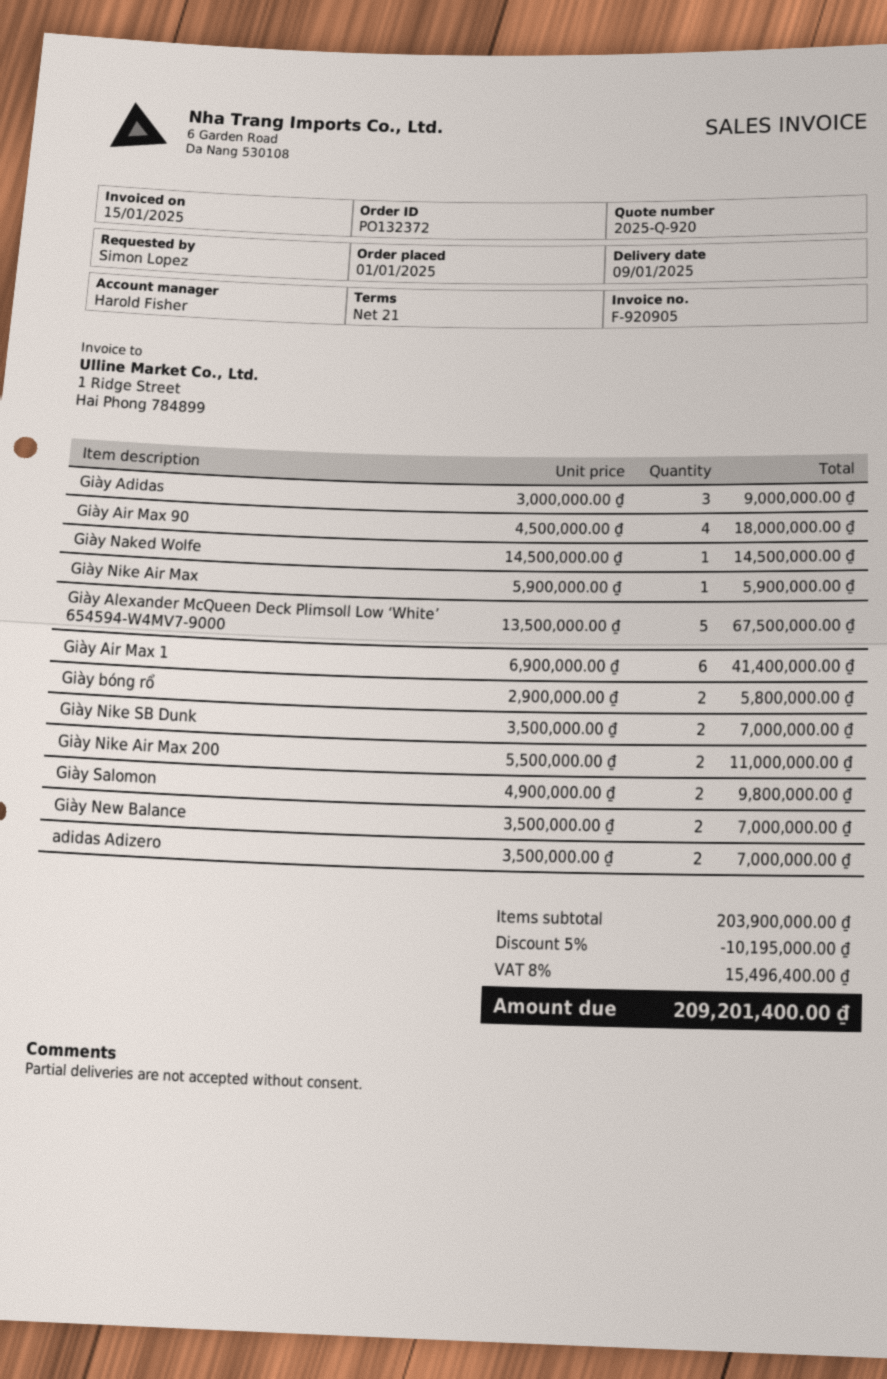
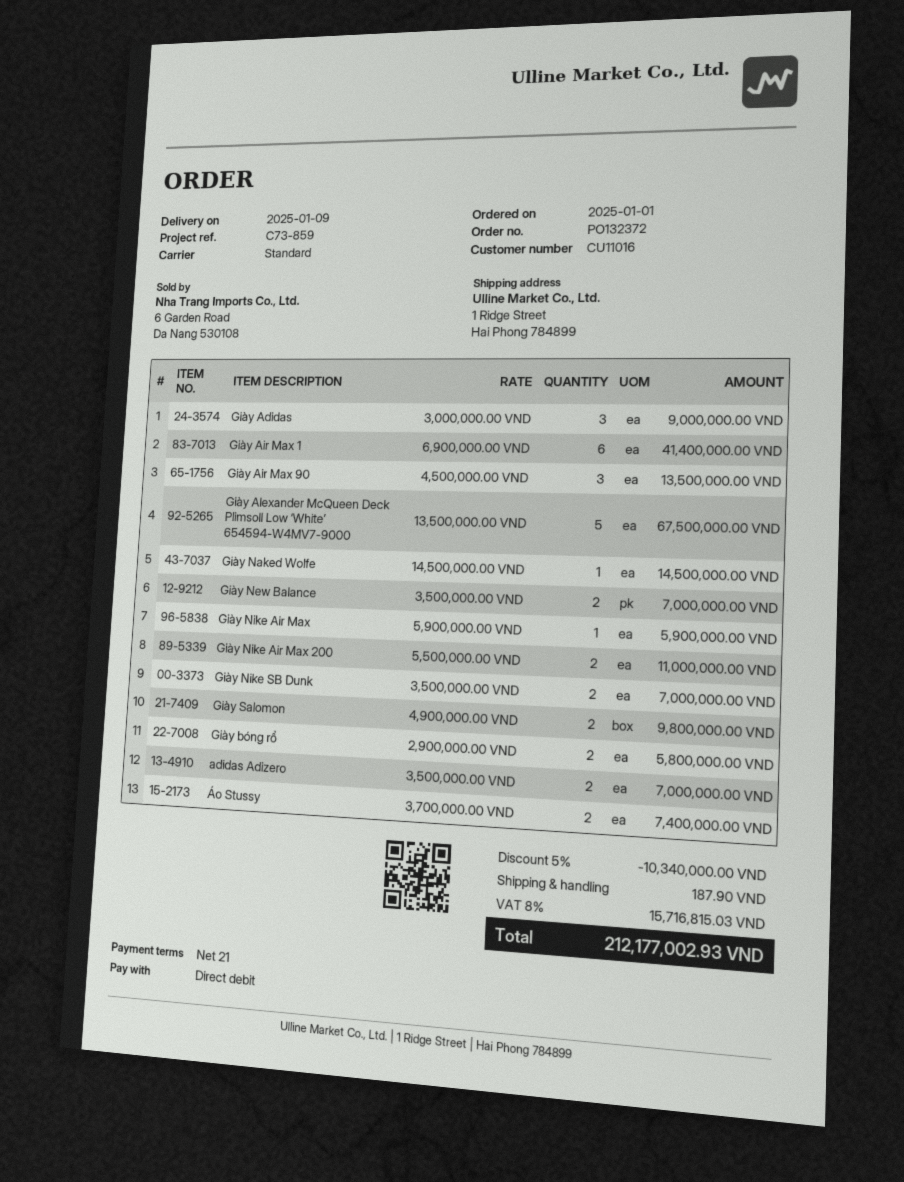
Giày Air Max 90: 4 x 4500000.00 = 18000000.00 -> 3 x 4500000.00 = 13500000.00
Áo Stussy: none -> 2 x 3700000.00 = 7400000.00
discount: 5% = 10195000.00 -> 5% = 10340000.00
shipping: none -> 187.90
tax: 8% = 15496400.00 -> 8% = 15716815.03
total: 209201400.00 -> 212177002.93

